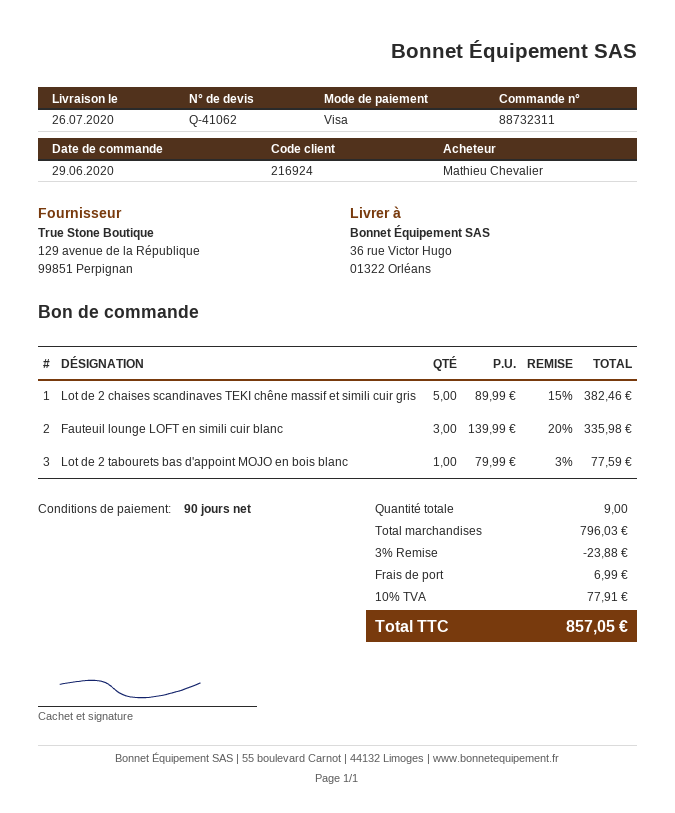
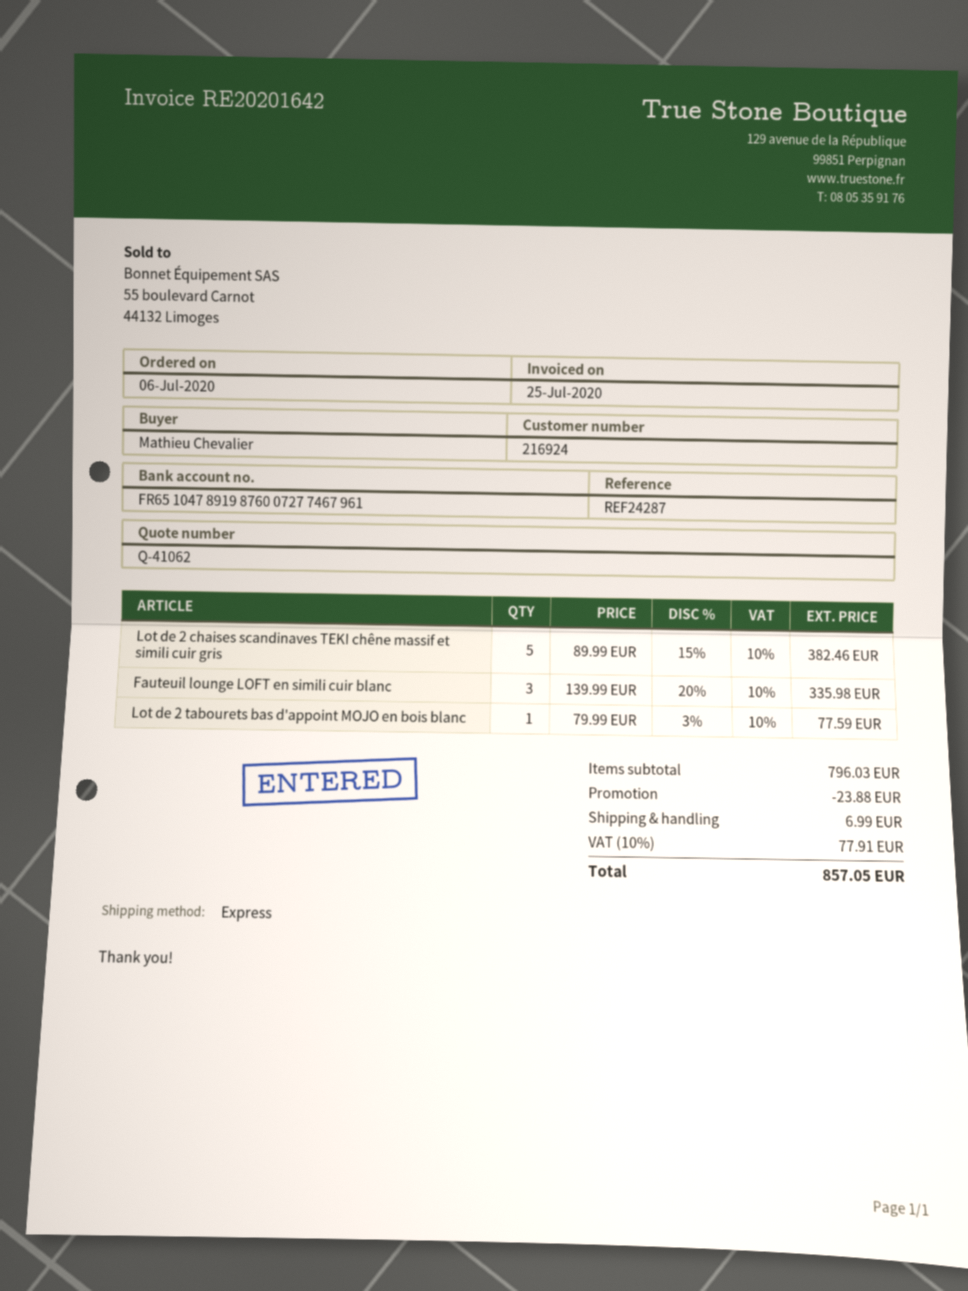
order date: 2020-06-29 -> 2020-07-06

